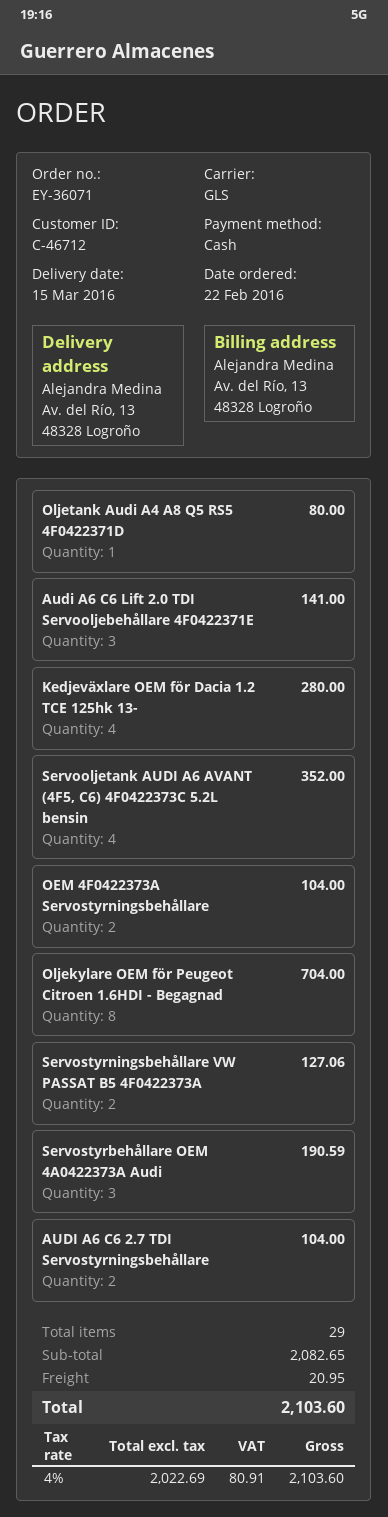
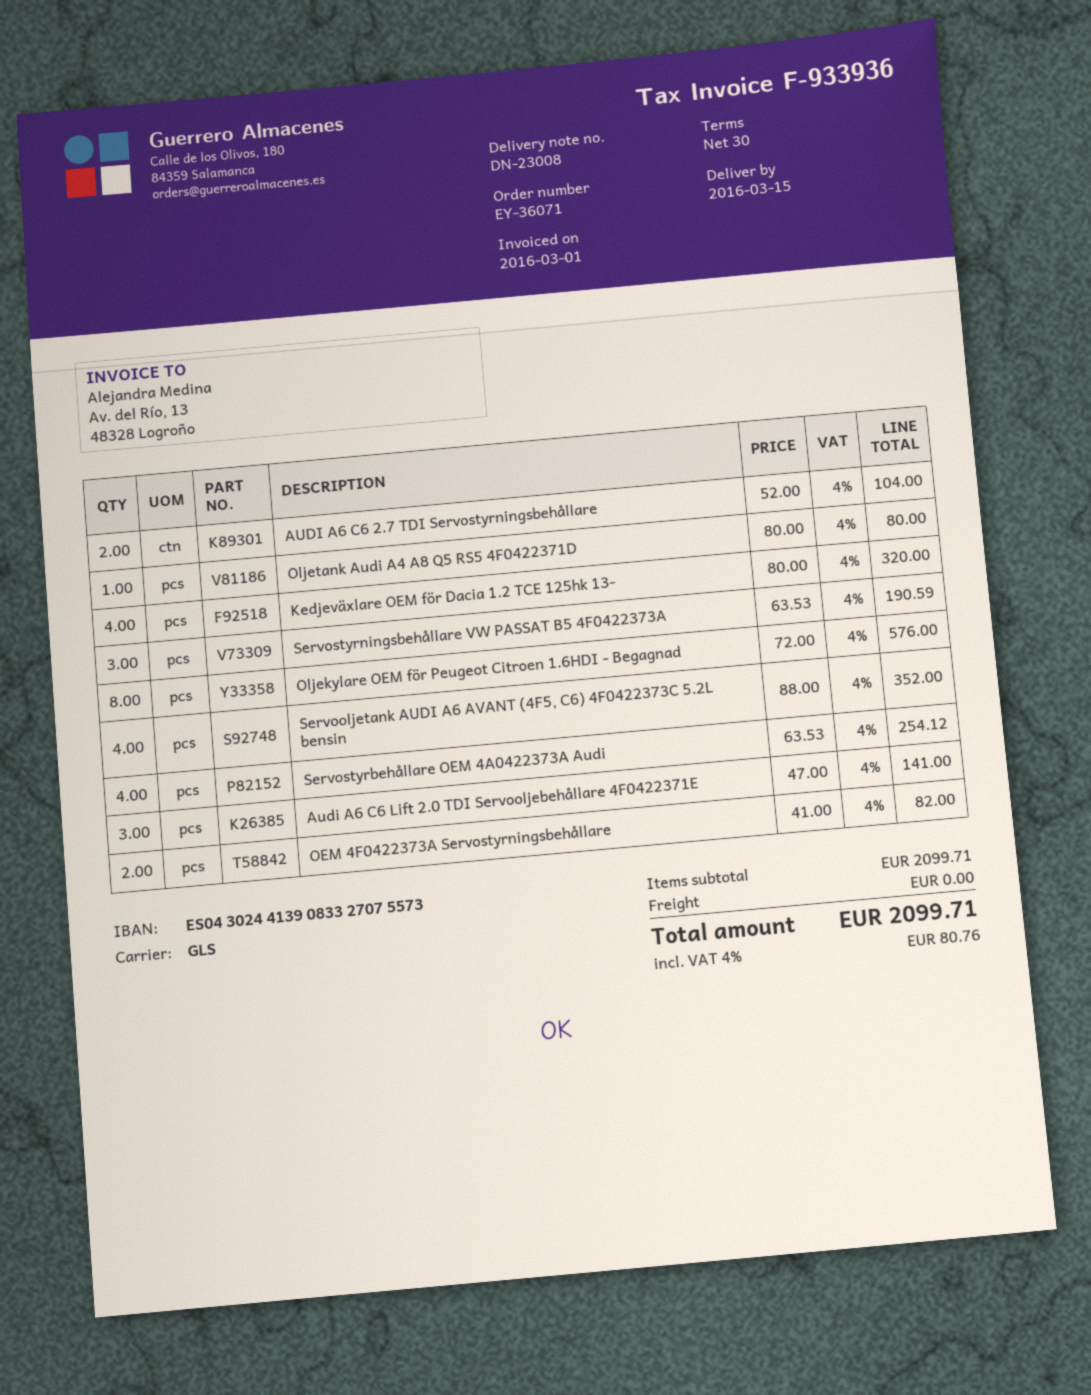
Kedjeväxlare OEM för Dacia 1.2 TCE 125hk 13-: 4 for 280.00 -> 4 for 320.00
OEM 4F0422373A Servostyrningsbehållare: 2 for 104.00 -> 2 for 82.00
Oljekylare OEM för Peugeot Citroen 1.6HDI - Begagnad: 8 for 704.00 -> 8 for 576.00
Servostyrningsbehållare VW PASSAT B5 4F0422373A: 2 for 127.06 -> 3 for 190.59
Servostyrbehållare OEM 4A0422373A Audi: 3 for 190.59 -> 4 for 254.12
subtotal: 2082.65 -> 2099.71
shipping: 20.95 -> 0.00
tax: 4% = 80.91 -> 4% = 80.76
total: 2103.60 -> 2099.71

